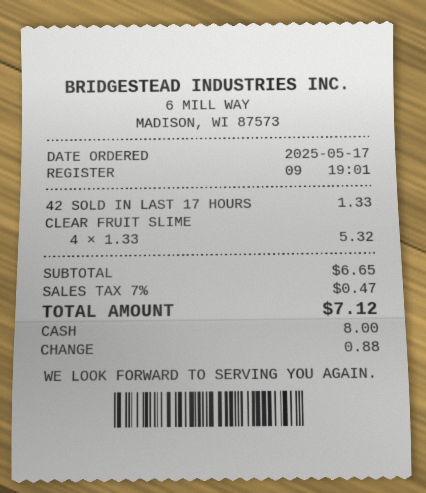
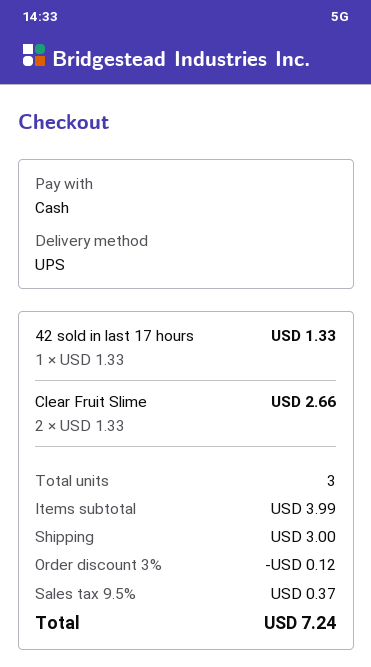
CLEAR FRUIT SLIME: 4 x 1.33 = 5.32 -> 2 x 1.33 = 2.66
subtotal: 6.65 -> 3.99
discount: none -> 3% = 0.12
shipping: none -> 3.00
tax: 7% = 0.47 -> 9.5% = 0.37
total: 7.12 -> 7.24

